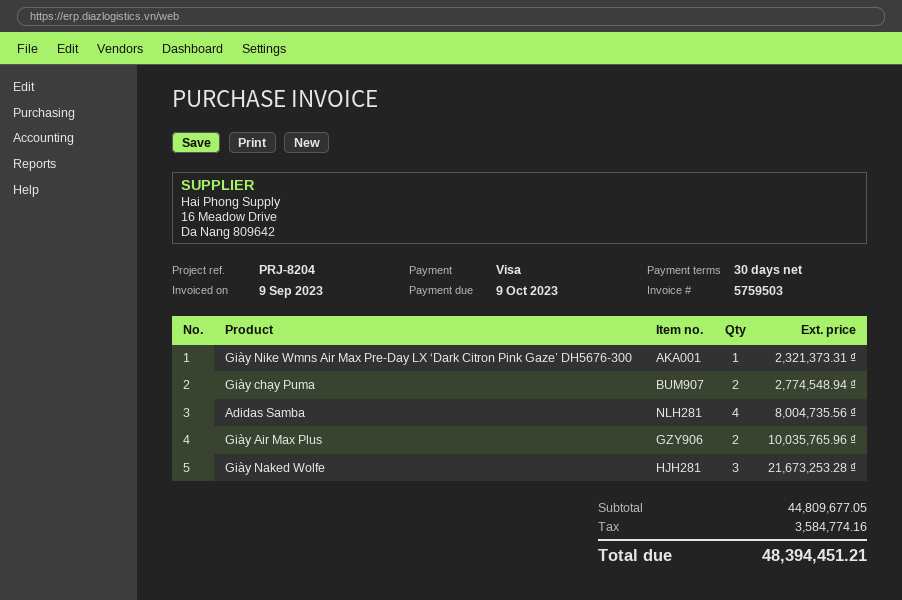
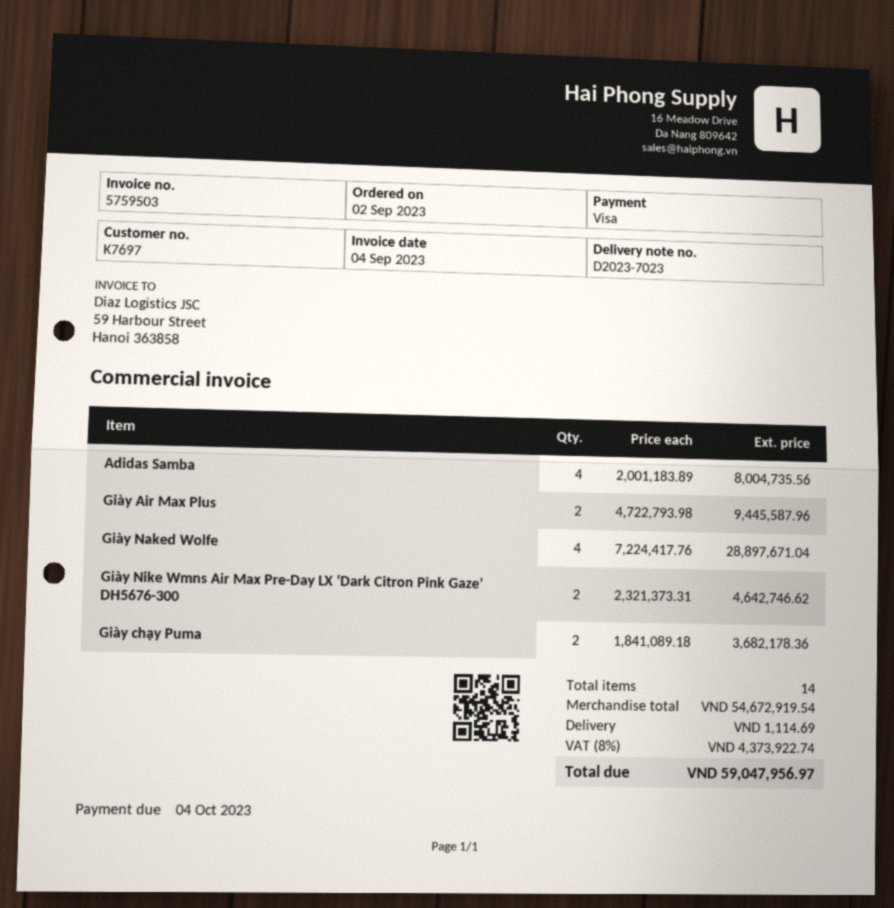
invoice date: 2023-09-09 -> 2023-09-04
due date: 2023-10-09 -> 2023-10-04
Giày Nike Wmns Air Max Pre-Day LX ‘Dark Citron Pink Gaze’ DH5676-300: 1 for 2321373.31 -> 2 for 4642746.62
Giày chạy Puma: 2 for 2774548.94 -> 2 for 3682178.36
Giày Air Max Plus: 2 for 10035765.96 -> 2 for 9445587.96
Giày Naked Wolfe: 3 for 21673253.28 -> 4 for 28897671.04
subtotal: 44809677.05 -> 54672919.54
shipping: none -> 1114.69
tax: 3584774.16 -> 4373922.74
total: 48394451.21 -> 59047956.97

